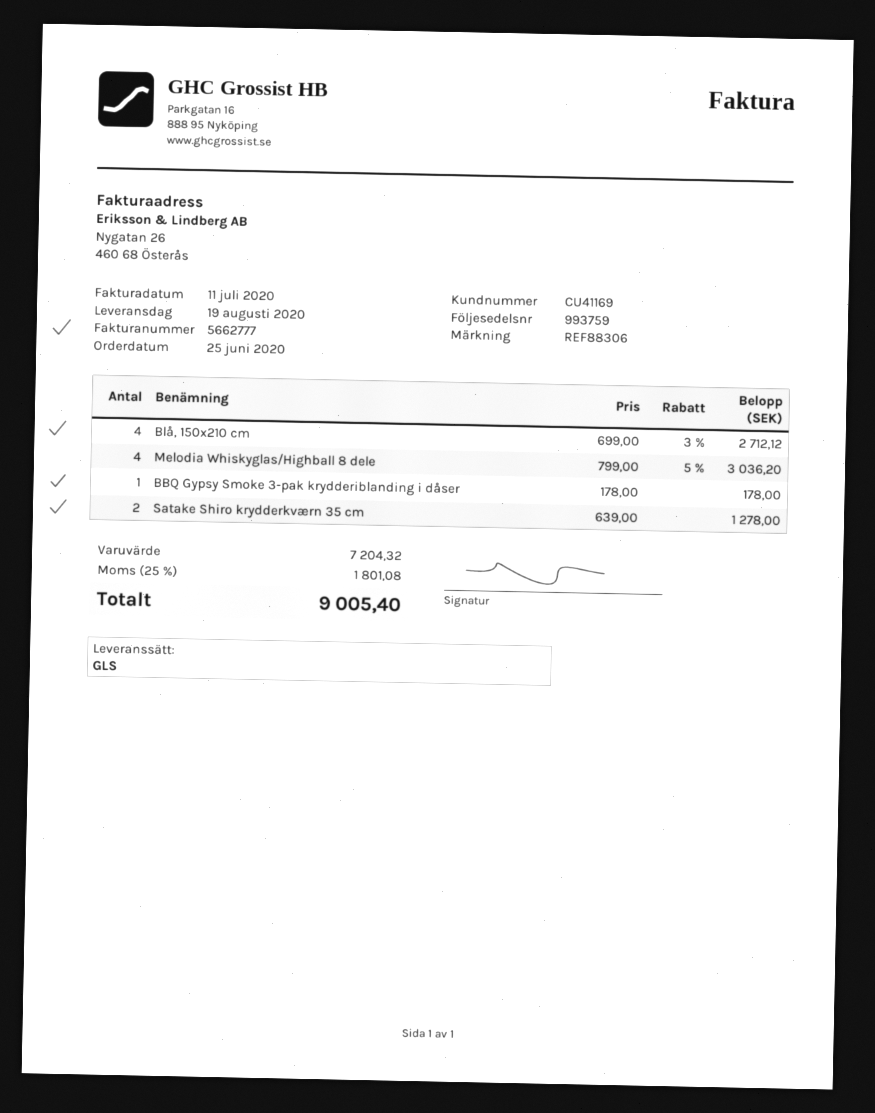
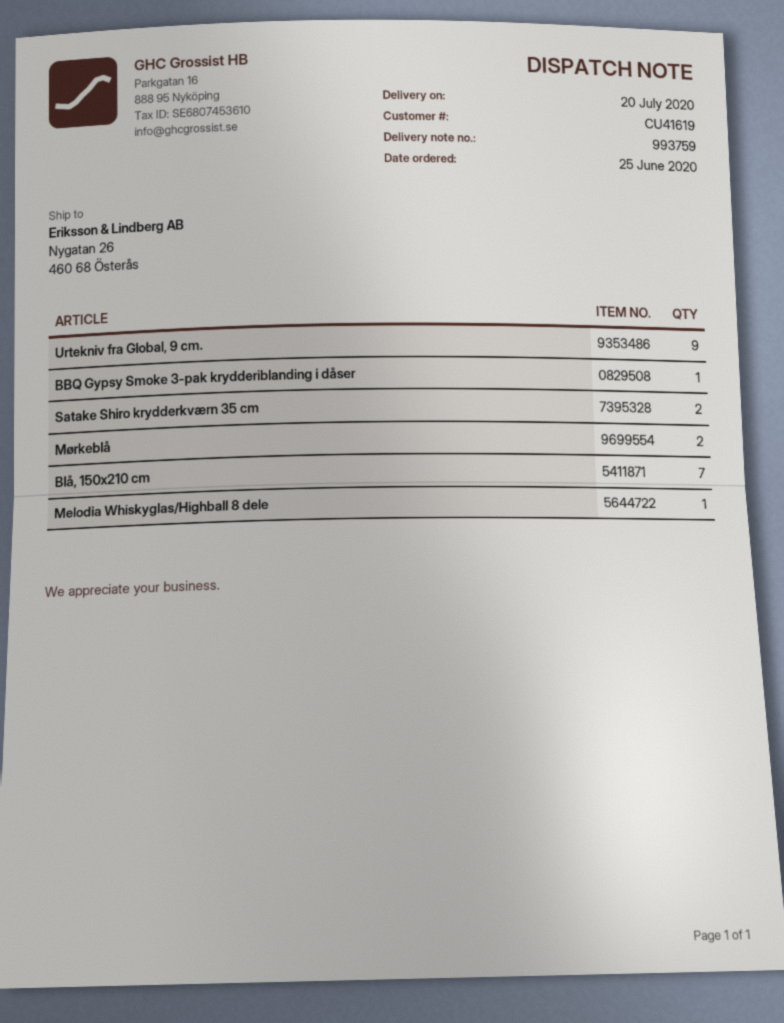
delivery date: 2020-08-19 -> 2020-07-20
customer number: CU41169 -> CU41619
Blå, 150x210 cm: 4 -> 7
Melodia Whiskyglas/Highball 8 dele: 4 -> 1
Urtekniv fra Global, 9 cm.: none -> 9
Mørkeblå: none -> 2

